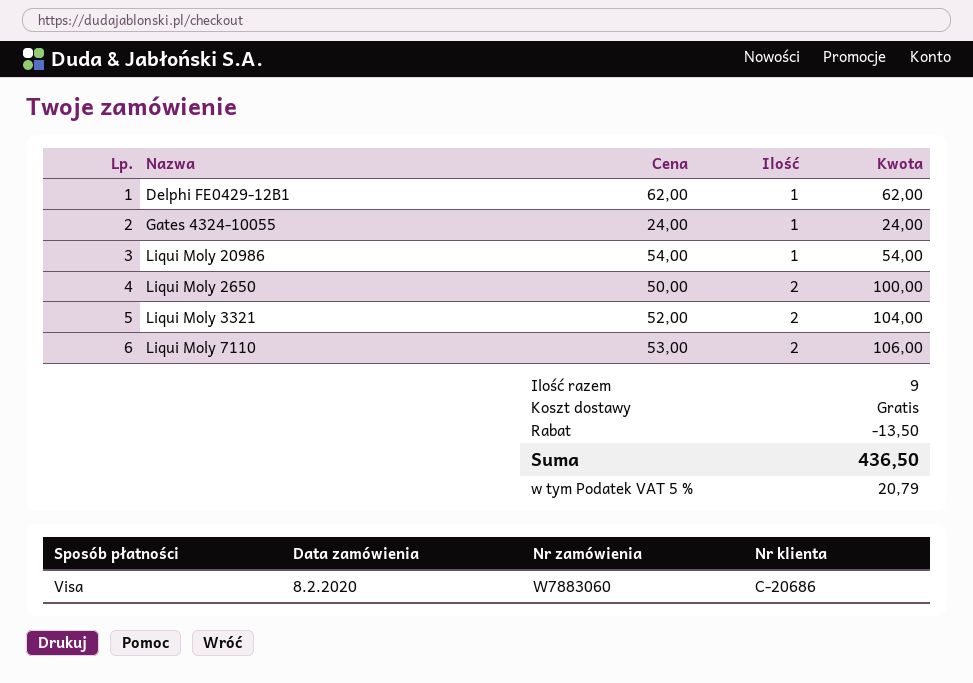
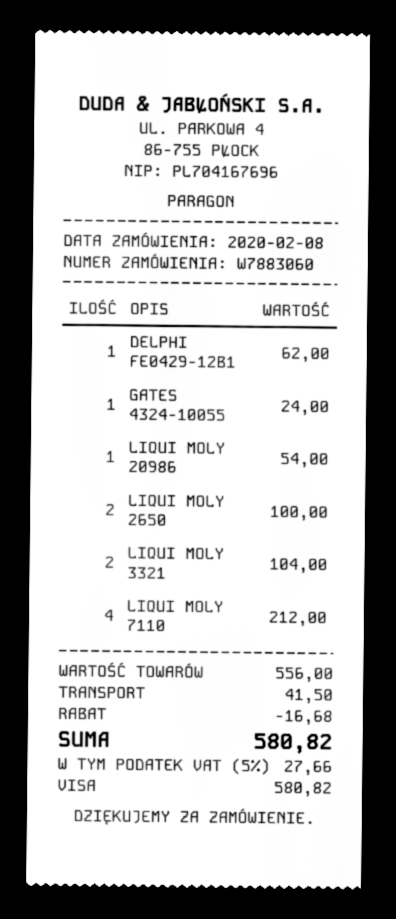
Liqui Moly 7110: 2 for 106.00 -> 4 for 212.00
discount: 13.50 -> 16.68
shipping: 0.00 -> 41.50
tax: 5% = 20.79 -> 5% = 27.66
total: 436.50 -> 580.82

